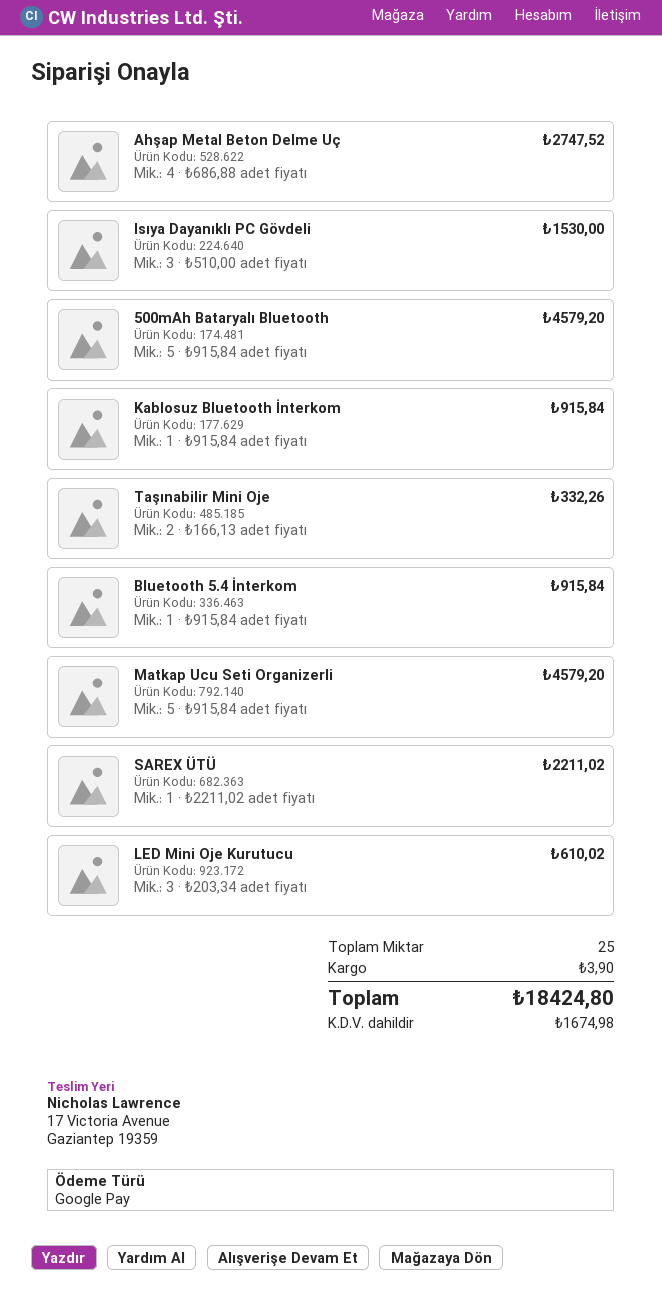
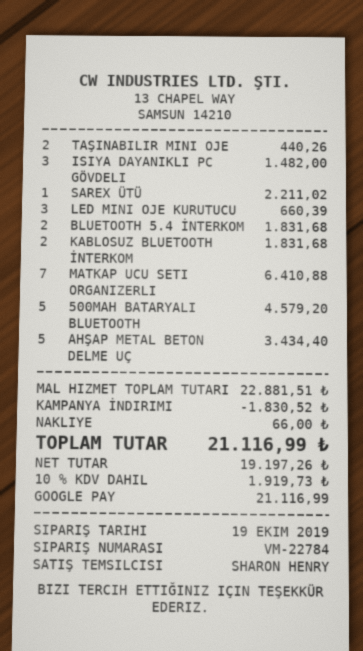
Ahşap Metal Beton Delme Uç: 4 for 2747.52 -> 5 for 3434.40
Isıya Dayanıklı PC Gövdeli: 3 for 1530.00 -> 3 for 1482.00
Kablosuz Bluetooth İnterkom: 1 for 915.84 -> 2 for 1831.68
Taşınabilir Mini Oje: 2 for 332.26 -> 2 for 440.26
Bluetooth 5.4 İnterkom: 1 for 915.84 -> 2 for 1831.68
Matkap Ucu Seti Organizerli: 5 for 4579.20 -> 7 for 6410.88
LED Mini Oje Kurutucu: 3 for 610.02 -> 3 for 660.39
discount: none -> 1830.52
shipping: 3.90 -> 66.00
tax: 1674.98 -> 1919.73
total: 18424.80 -> 21116.99

